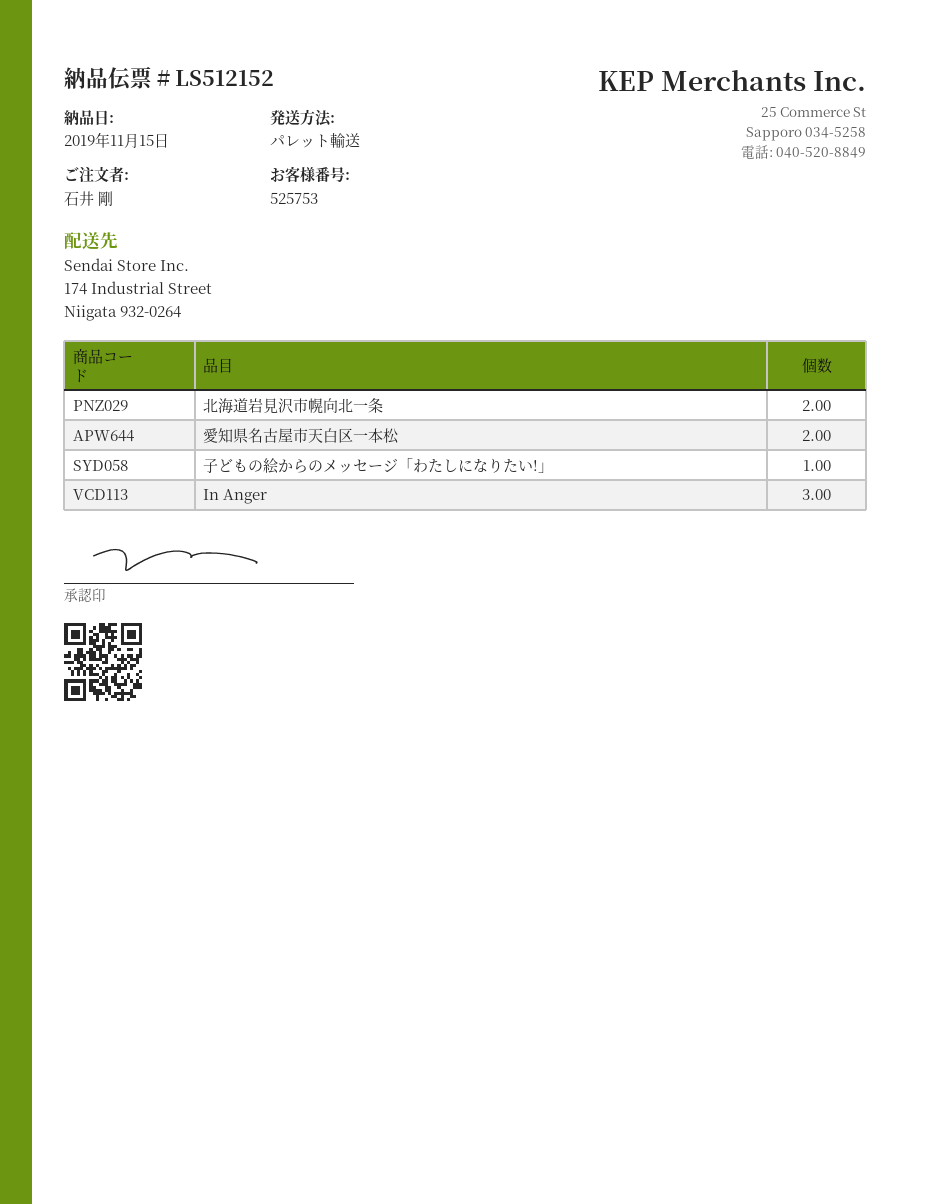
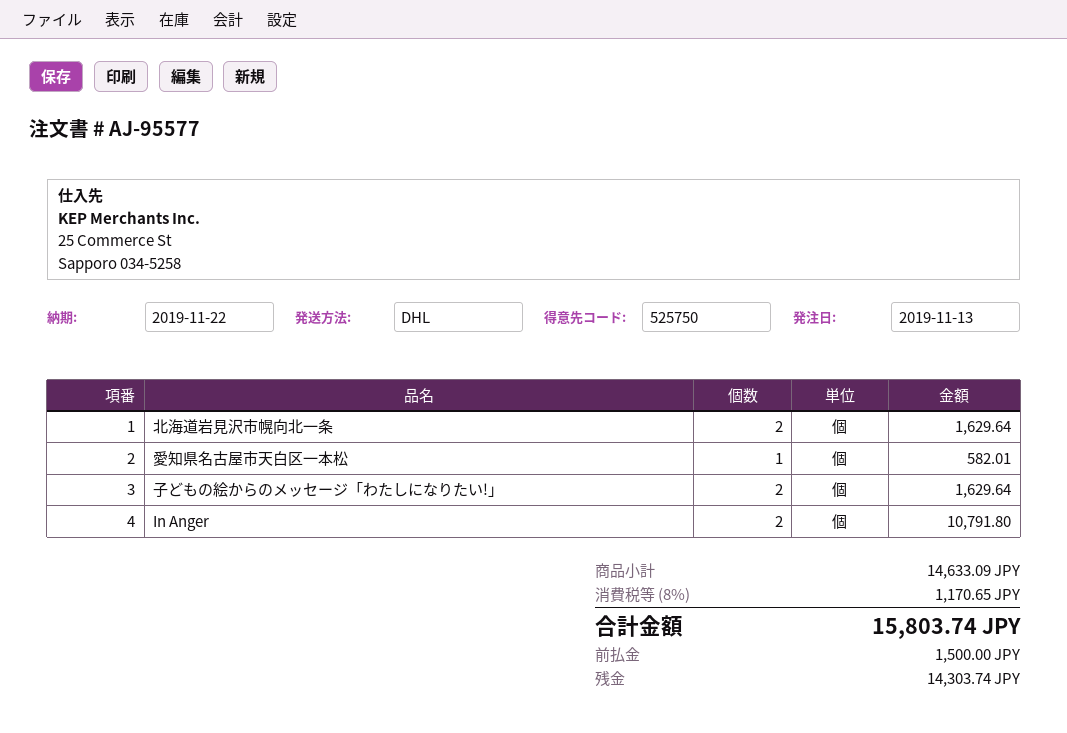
delivery date: 2019-11-15 -> 2019-11-22
customer number: 525753 -> 525750
shipping method: pallet freight -> DHL
愛知県名古屋市天白区一本松: 2 -> 1
子どもの絵からのメッセージ「わたしになりたい!」: 1 -> 2
In Anger: 3 -> 2

